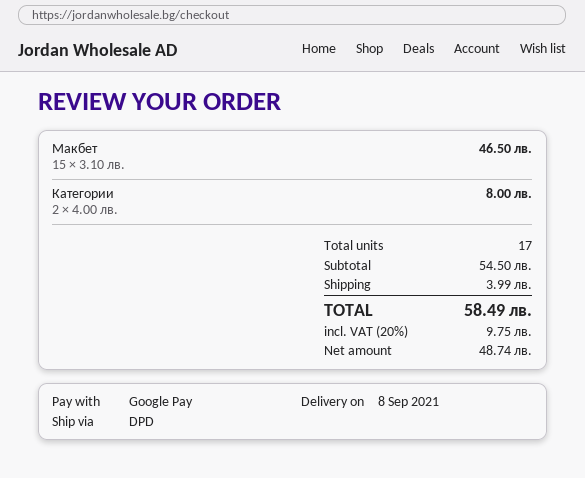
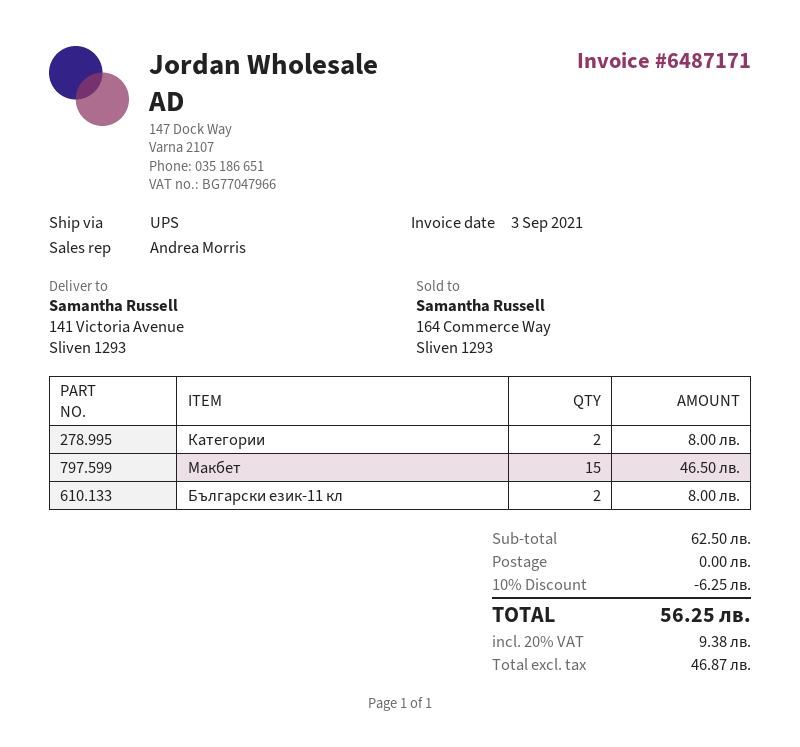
shipping method: DPD -> UPS
Български език-11 кл: none -> 2 for 8.00
subtotal: 54.50 -> 62.50
discount: none -> 10% = 6.25
shipping: 3.99 -> 0.00
net: 48.74 -> 46.87
tax: 20% = 9.75 -> 20% = 9.38
total: 58.49 -> 56.25

